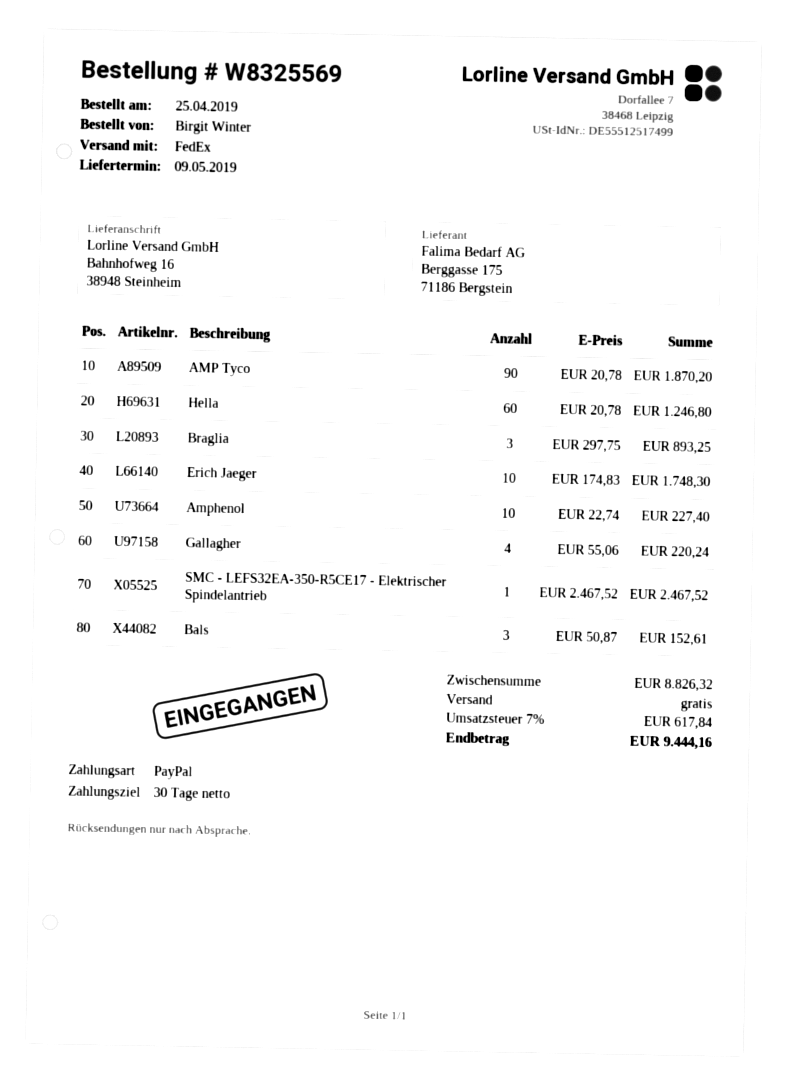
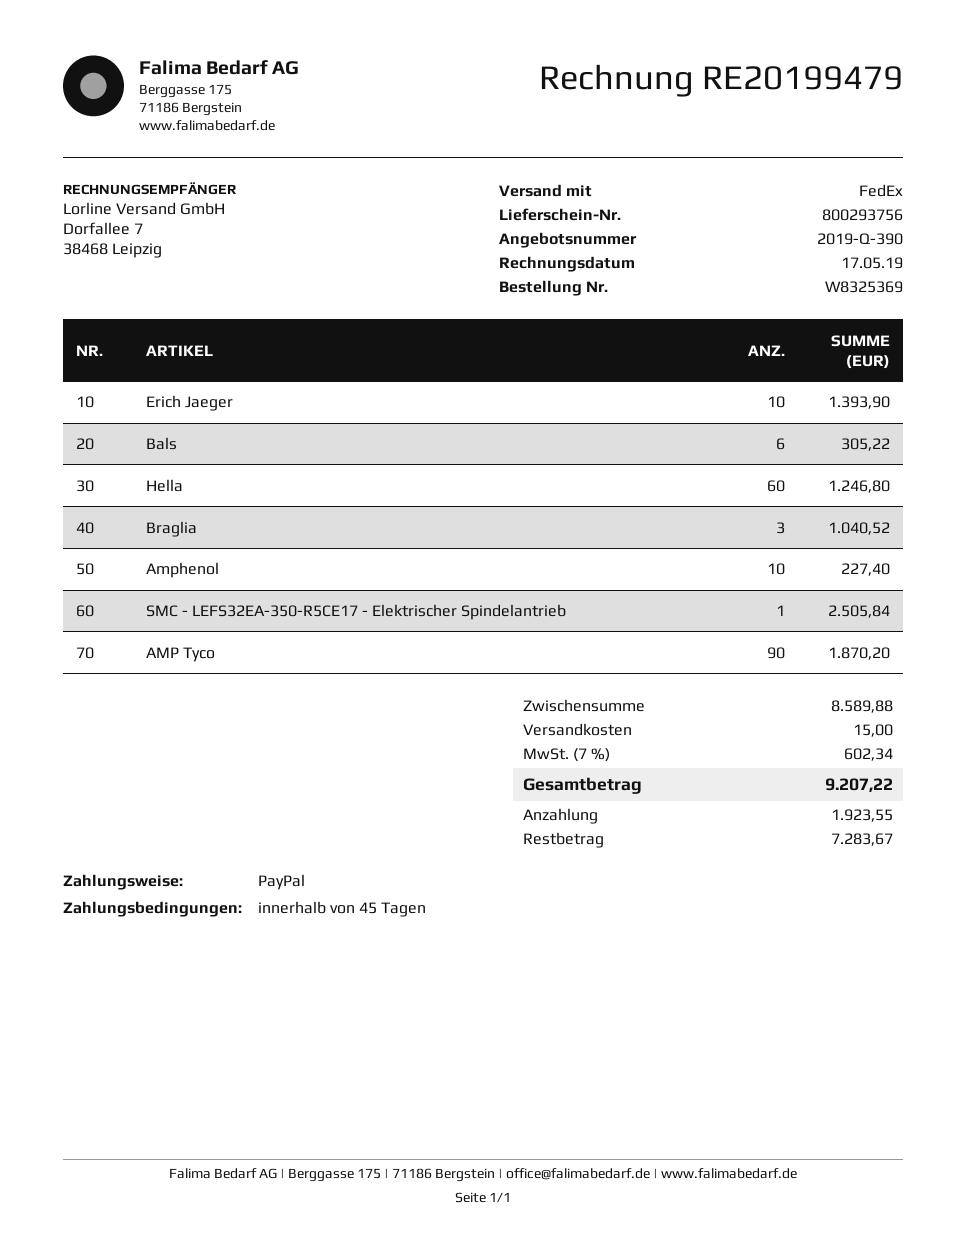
order number: W8325569 -> W8325369
payment terms: 30 days -> 45 days
Braglia: 3 for 893.25 -> 3 for 1040.52
Erich Jaeger: 10 for 1748.30 -> 10 for 1393.90
Gallagher: 4 for 220.24 -> none
SMC - LEFS32EA-350-R5CE17 - Elektrischer Spindelantrieb: 1 for 2467.52 -> 1 for 2505.84
Bals: 3 for 152.61 -> 6 for 305.22
subtotal: 8826.32 -> 8589.88
shipping: 0.00 -> 15.00
tax: 7% = 617.84 -> 7% = 602.34
total: 9444.16 -> 9207.22

